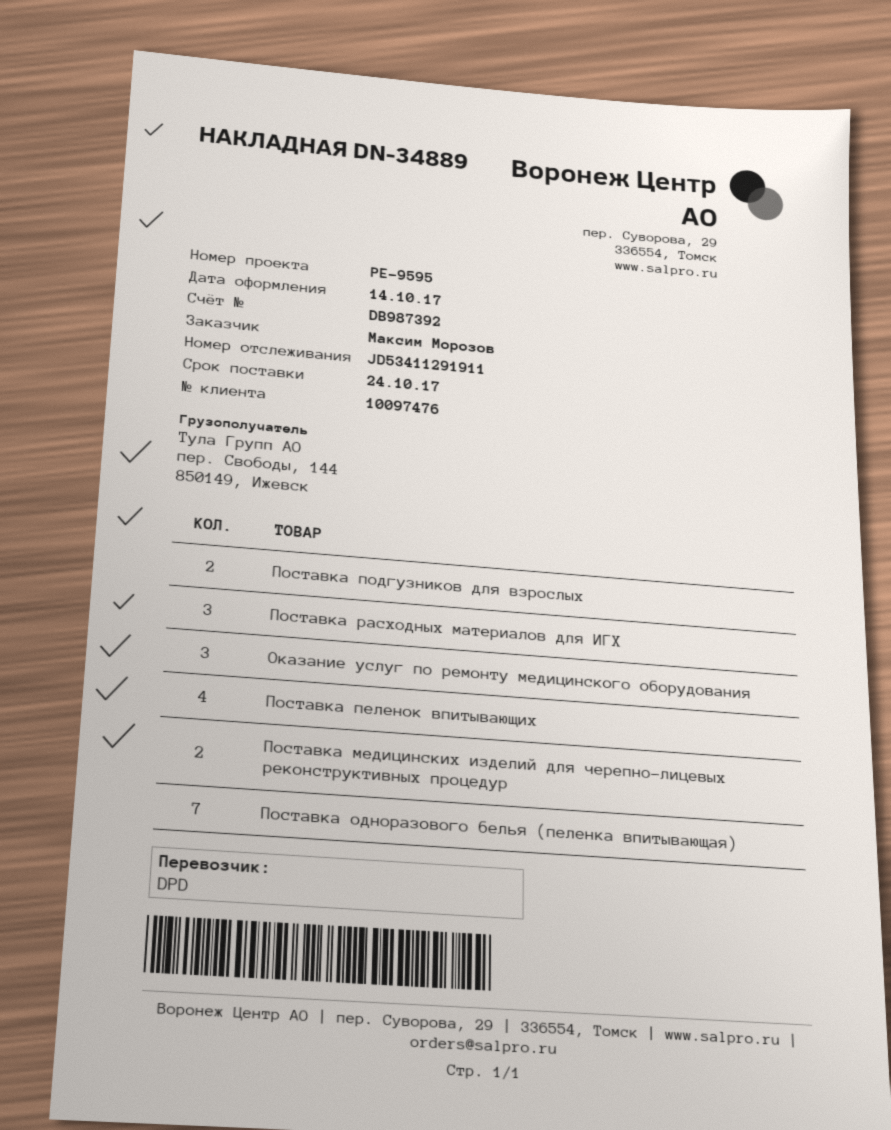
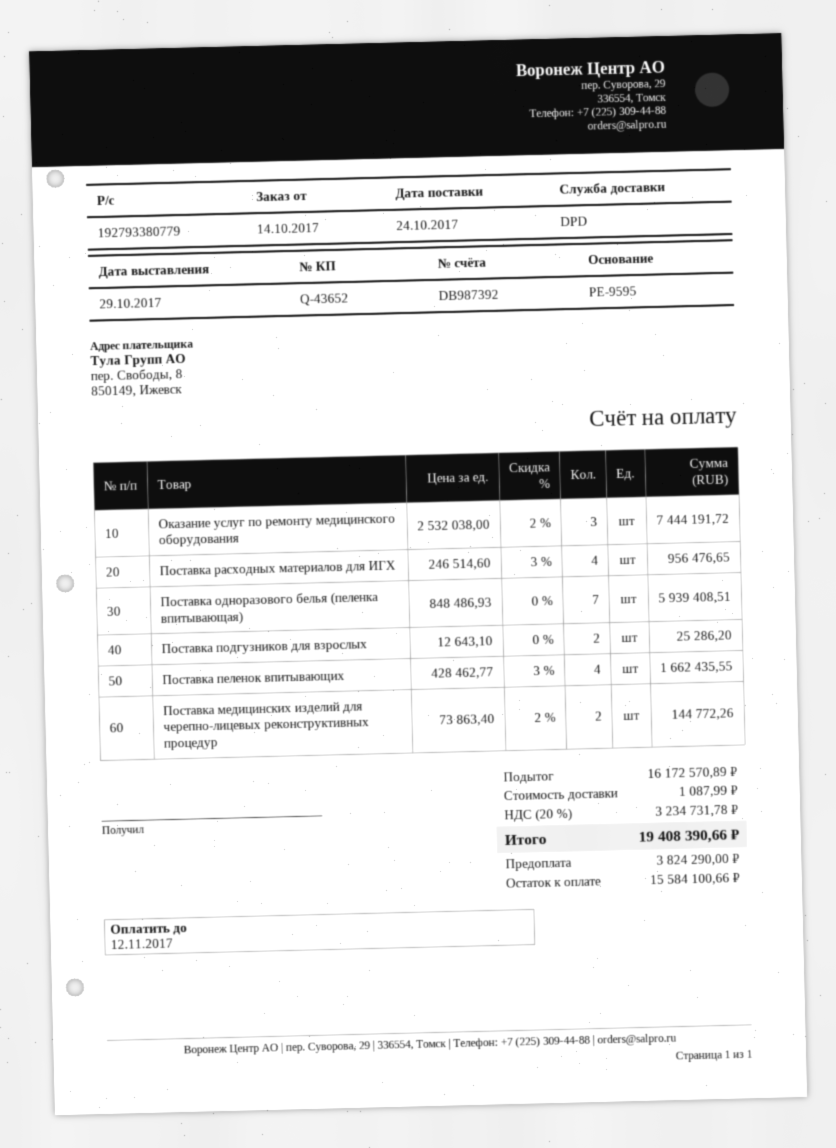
Поставка расходных материалов для ИГХ: 3 -> 4

